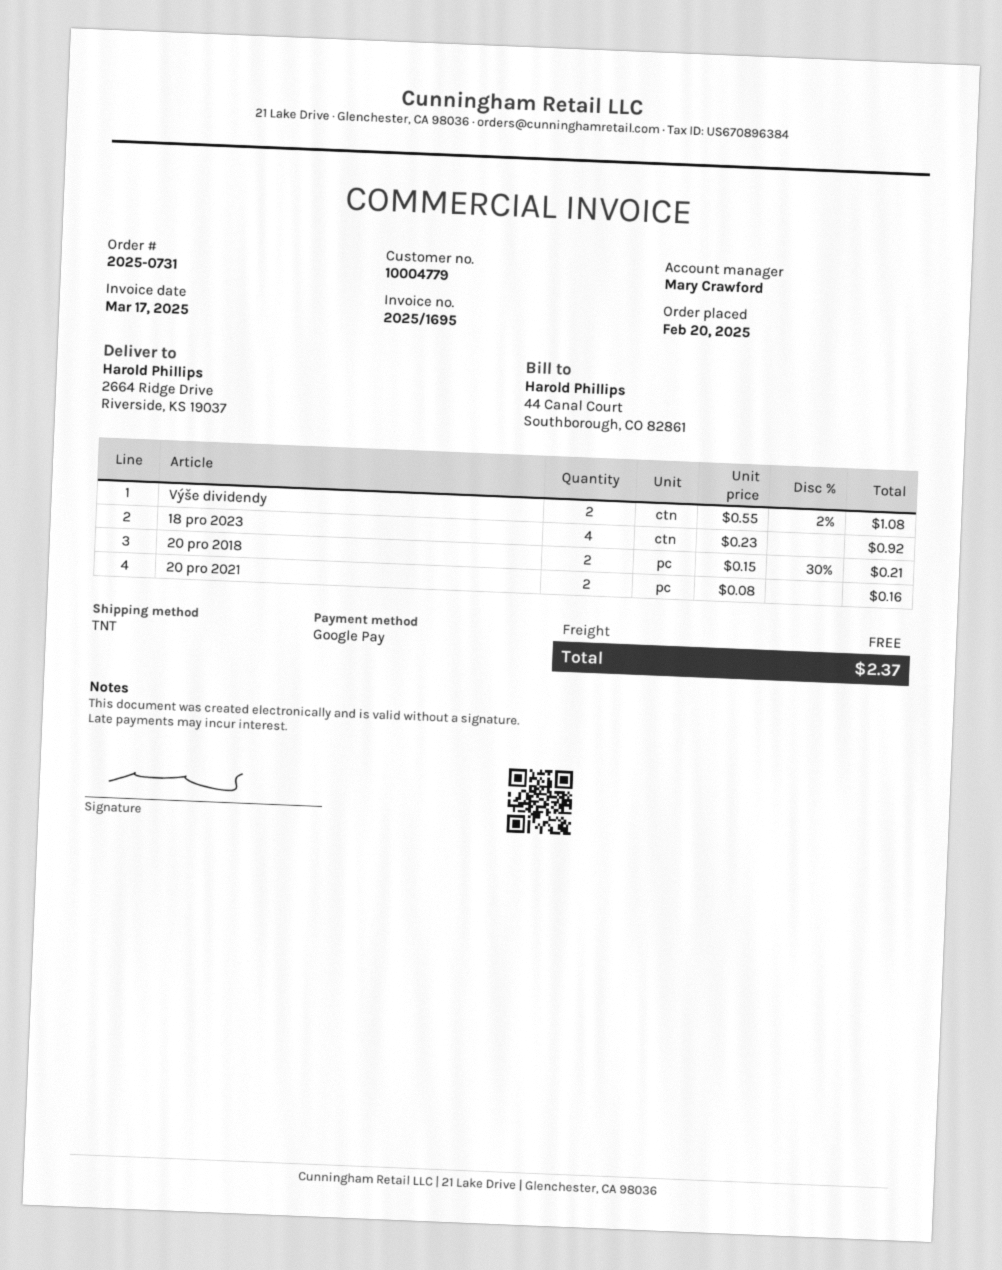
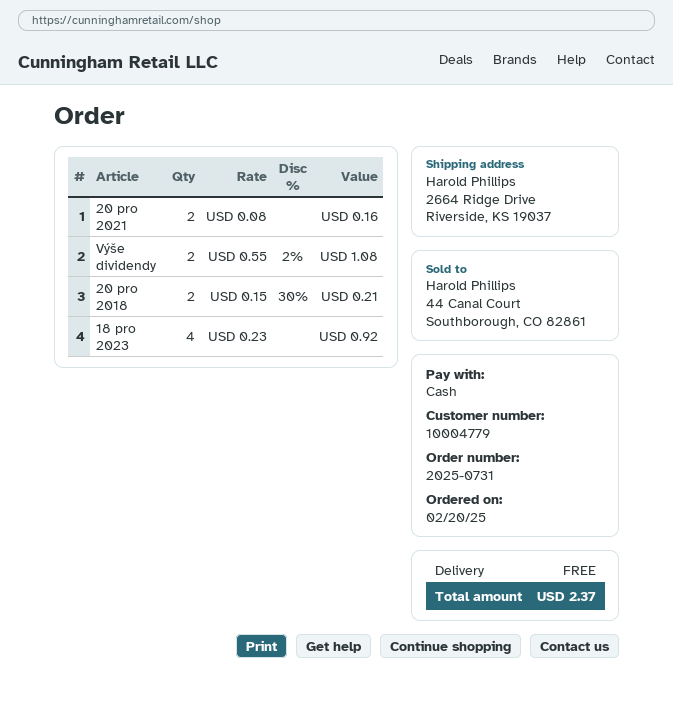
payment method: Google Pay -> cash

